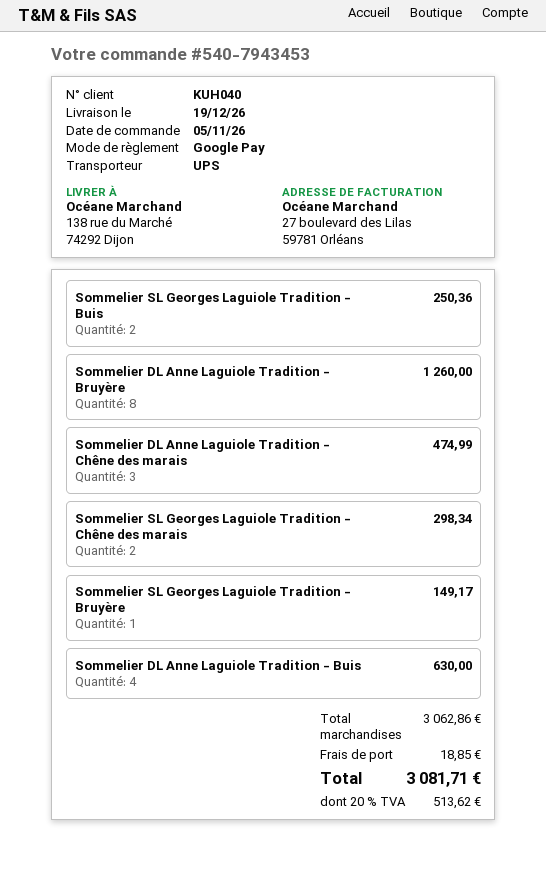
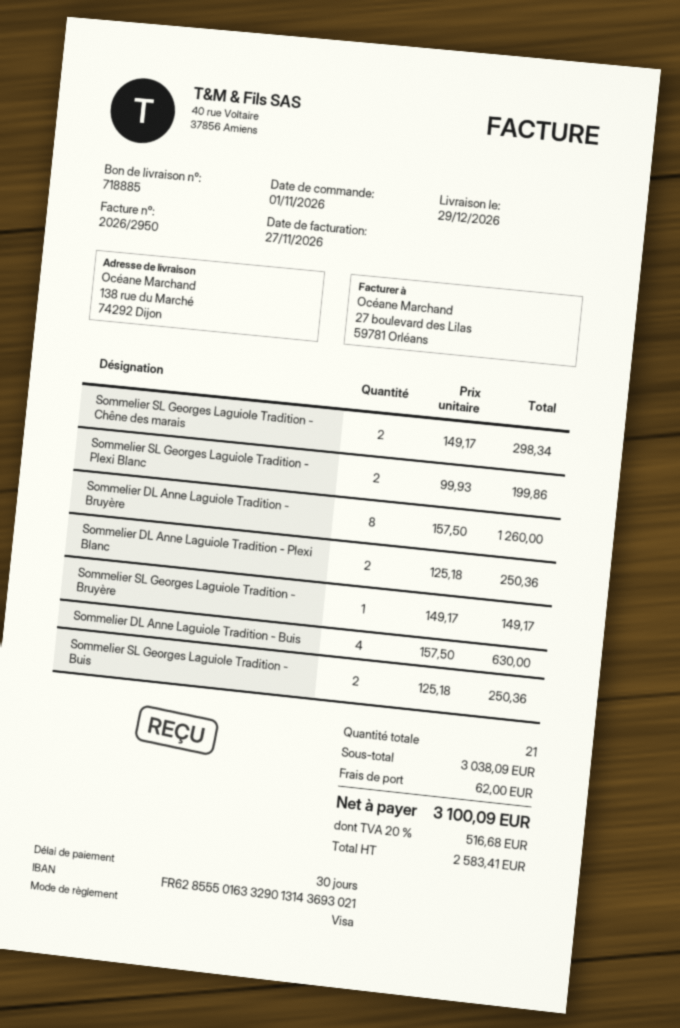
order date: 2026-11-05 -> 2026-11-01
delivery date: 2026-12-19 -> 2026-12-29
payment method: Google Pay -> Visa
Sommelier DL Anne Laguiole Tradition - Chêne des marais: 3 for 474.99 -> none
Sommelier SL Georges Laguiole Tradition - Plexi Blanc: none -> 2 for 199.86
Sommelier DL Anne Laguiole Tradition - Plexi Blanc: none -> 2 for 250.36
subtotal: 3062.86 -> 3038.09
shipping: 18.85 -> 62.00
tax: 20% = 513.62 -> 20% = 516.68
total: 3081.71 -> 3100.09

